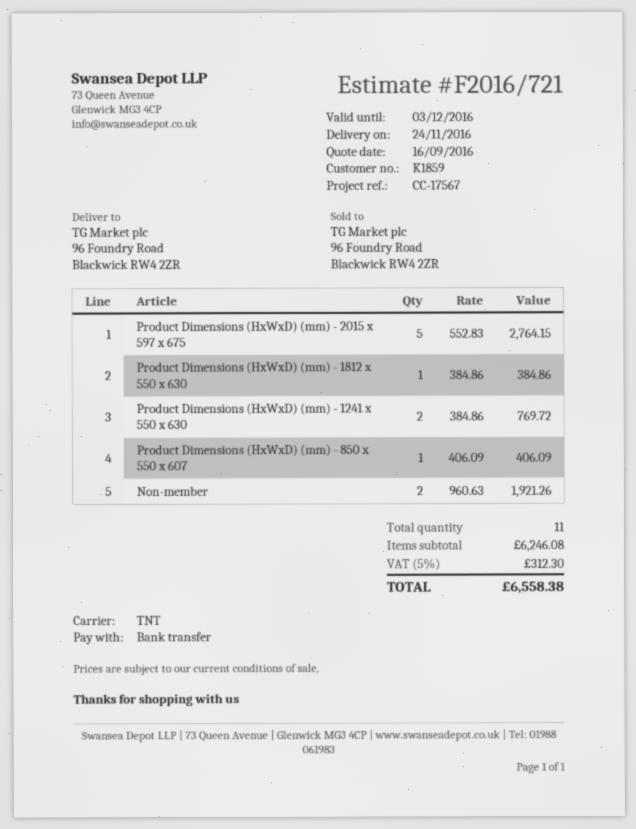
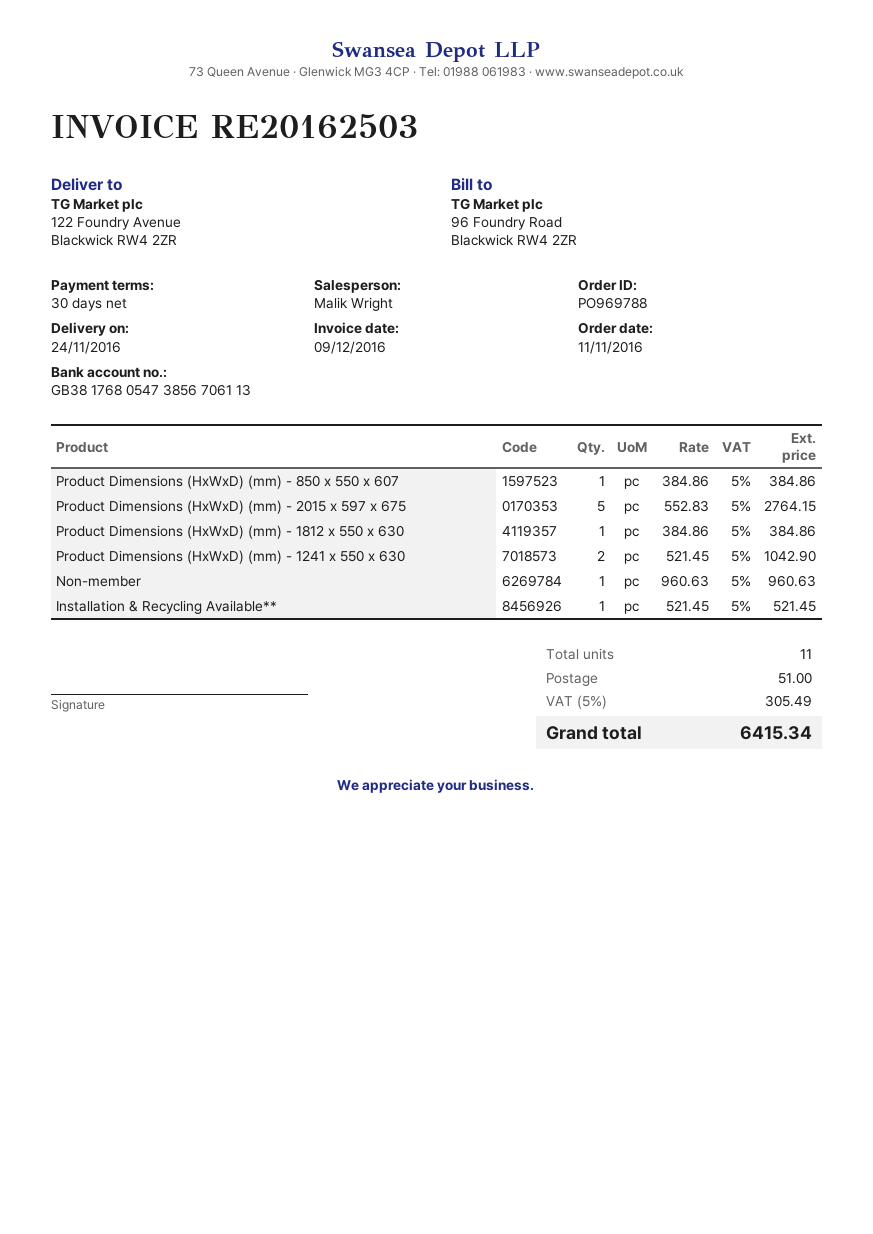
ship to: 96 Foundry Road, Blackwick RW4 2ZR -> 122 Foundry Avenue, Blackwick RW4 2ZR
Product Dimensions (HxWxD) (mm) - 1241 x 550 x 630: 2 x 384.86 = 769.72 -> 2 x 521.45 = 1042.90
Product Dimensions (HxWxD) (mm) - 850 x 550 x 607: 1 x 406.09 = 406.09 -> 1 x 384.86 = 384.86
Non-member: 2 x 960.63 = 1921.26 -> 1 x 960.63 = 960.63
Installation & Recycling Available**: none -> 1 x 521.45 = 521.45
shipping: none -> 51.00
tax: 5% = 312.30 -> 5% = 305.49
total: 6558.38 -> 6415.34

